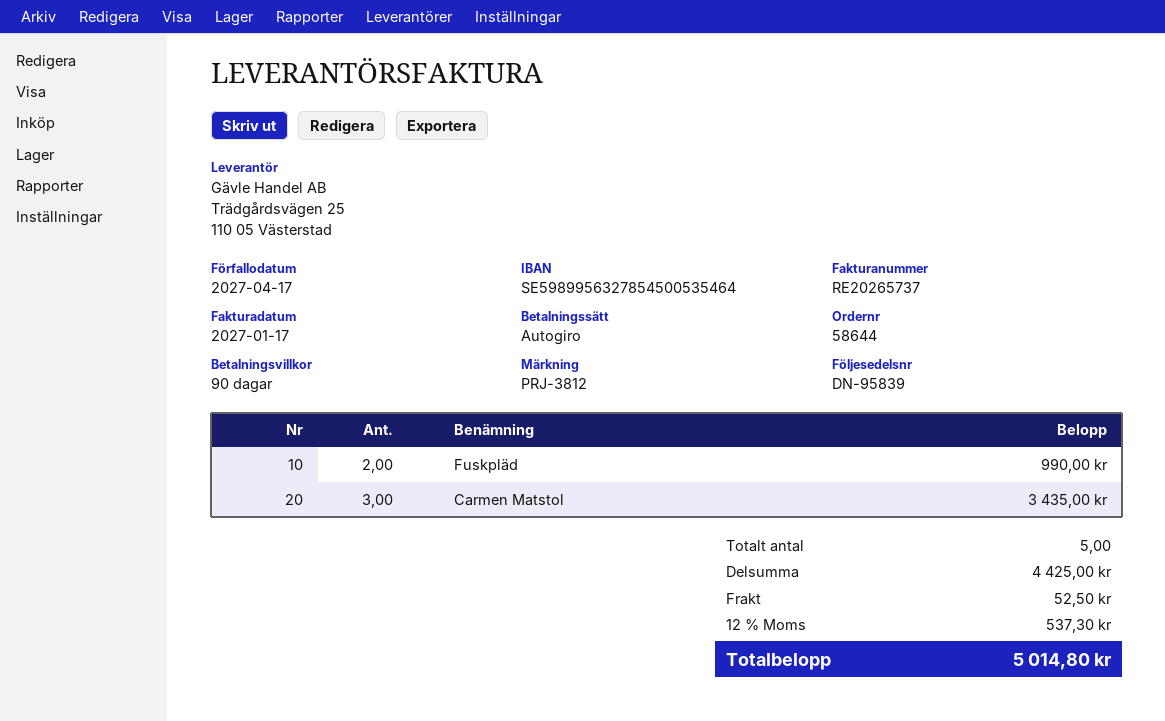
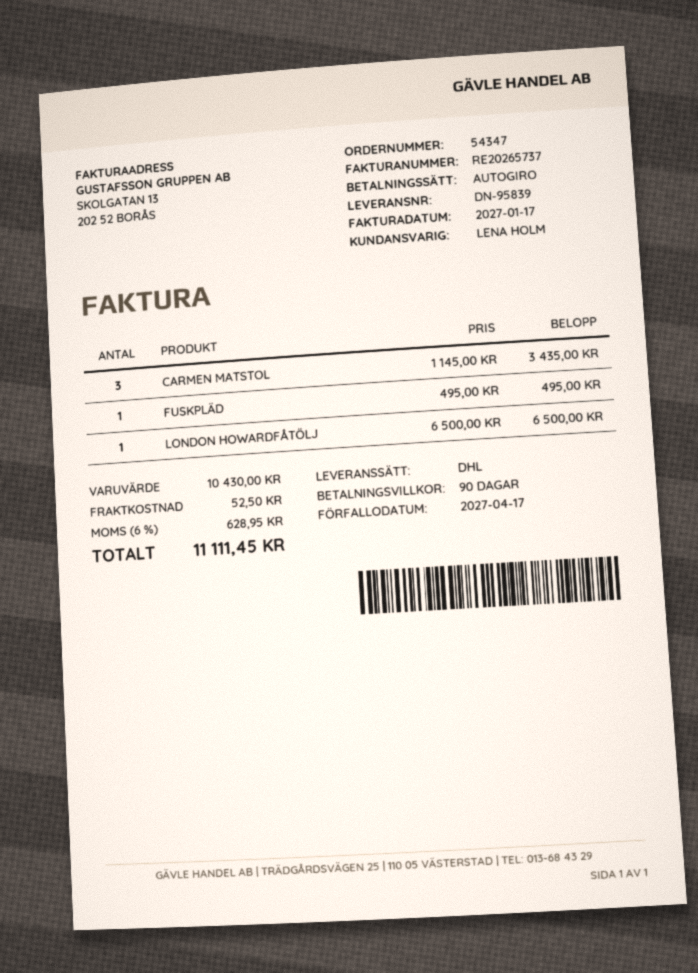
order number: 58644 -> 54347
Fuskpläd: 2 for 990.00 -> 1 for 495.00
LONDON HOWARDFÅTÖLJ: none -> 1 for 6500.00
subtotal: 4425.00 -> 10430.00
tax: 12% = 537.30 -> 6% = 628.95
total: 5014.80 -> 11111.45

